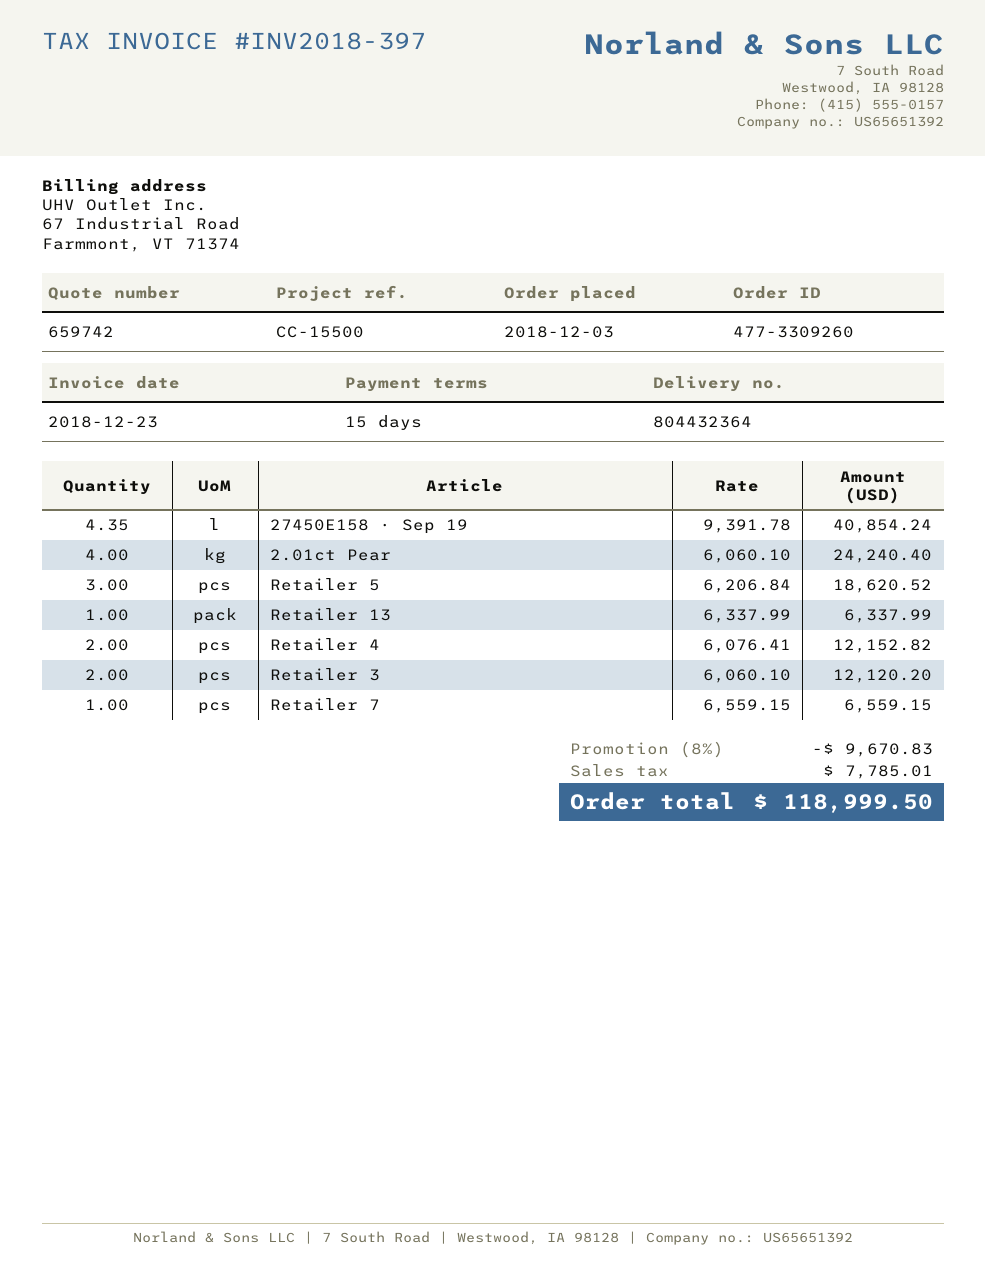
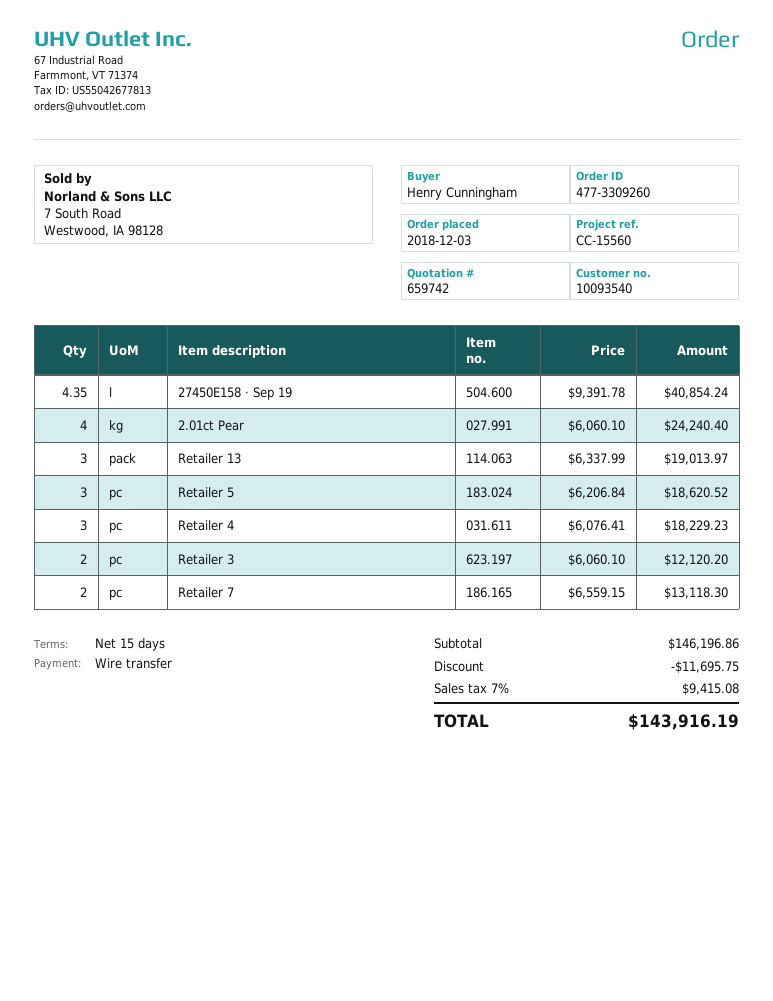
reference: CC-15500 -> CC-15560
Retailer 13: 1 x 6337.99 = 6337.99 -> 3 x 6337.99 = 19013.97
Retailer 4: 2 x 6076.41 = 12152.82 -> 3 x 6076.41 = 18229.23
Retailer 7: 1 x 6559.15 = 6559.15 -> 2 x 6559.15 = 13118.30
discount: 9670.83 -> 11695.75
tax: 7785.01 -> 9415.08
total: 118999.50 -> 143916.19

